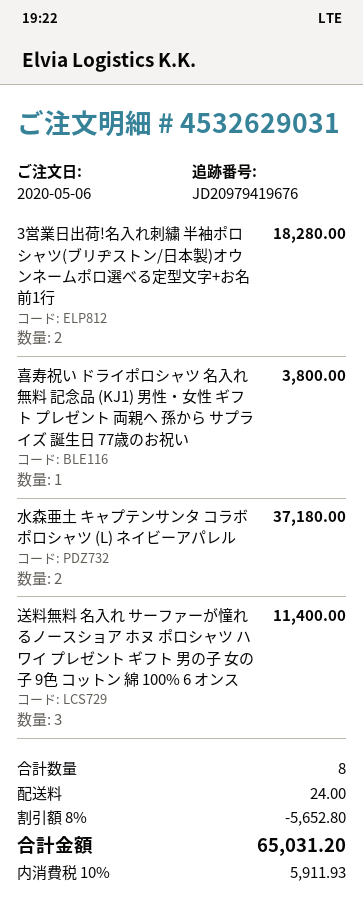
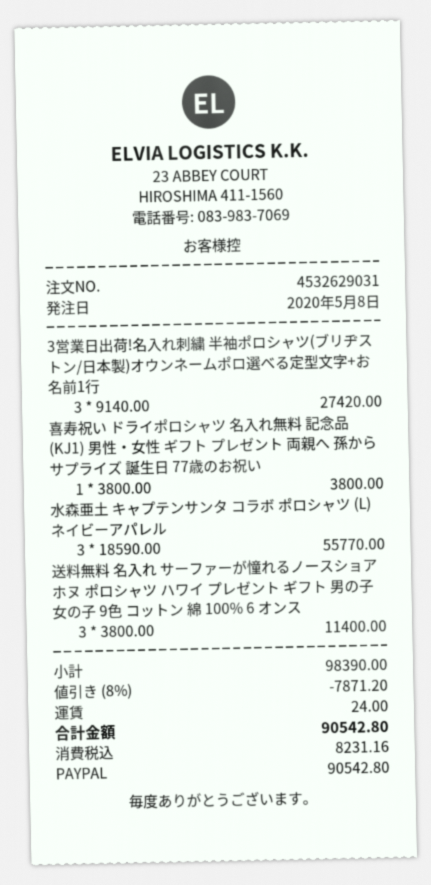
order date: 2020-05-06 -> 2020-05-08
3営業日出荷!名入れ刺繍 半袖ポロシャツ(ブリヂストン/日本製)オウンネームポロ選べる定型文字+お名前1行: 2 for 18280.00 -> 3 for 27420.00
水森亜土 キャプテンサンタ コラボ ポロシャツ (L) ネイビーアパレル: 2 for 37180.00 -> 3 for 55770.00
discount: 8% = 5652.80 -> 8% = 7871.20
tax: 5911.93 -> 8231.16
total: 65031.20 -> 90542.80

